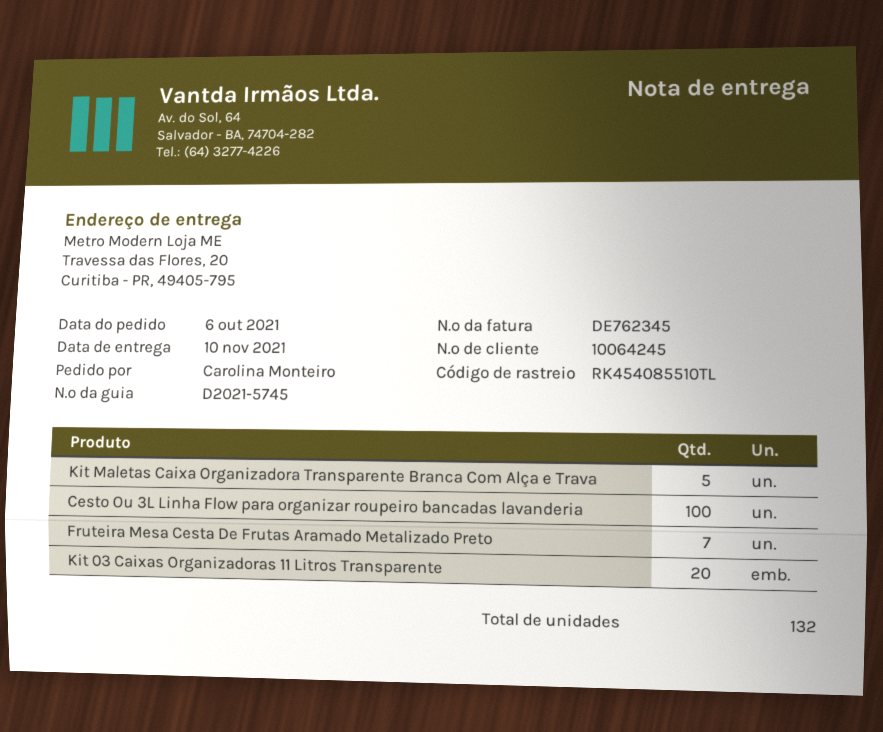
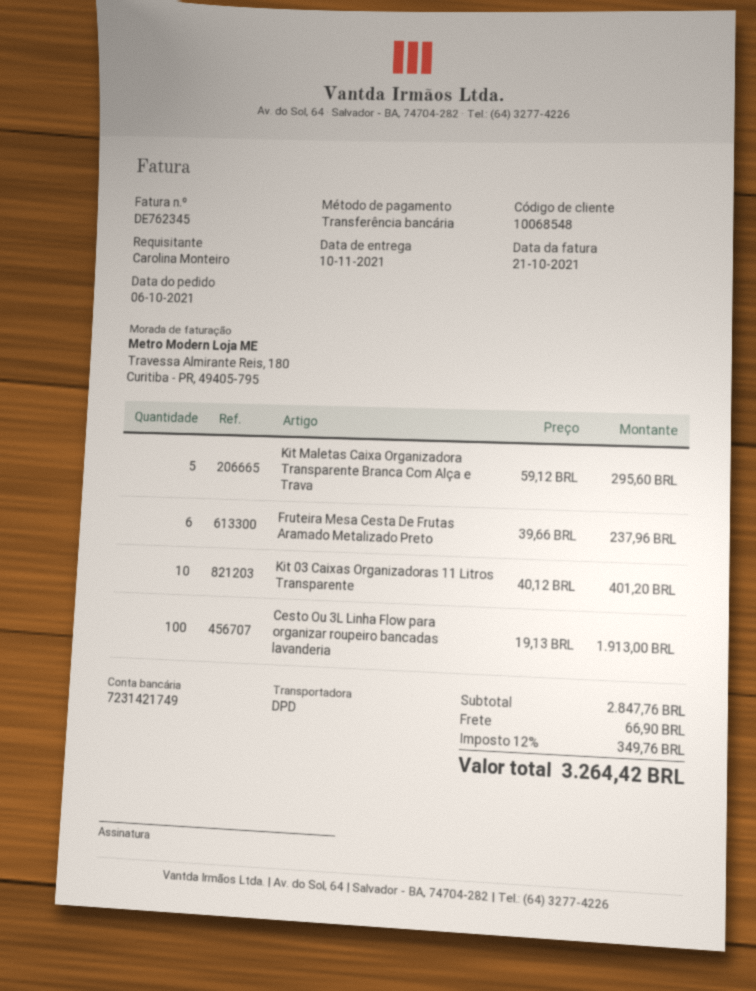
customer number: 10064245 -> 10068548
Fruteira Mesa Cesta De Frutas Aramado Metalizado Preto: 7 -> 6
Kit 03 Caixas Organizadoras 11 Litros Transparente: 20 -> 10

